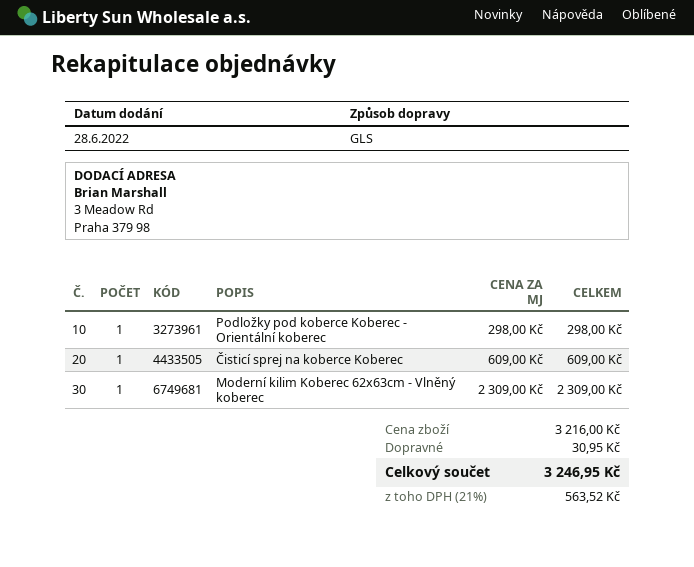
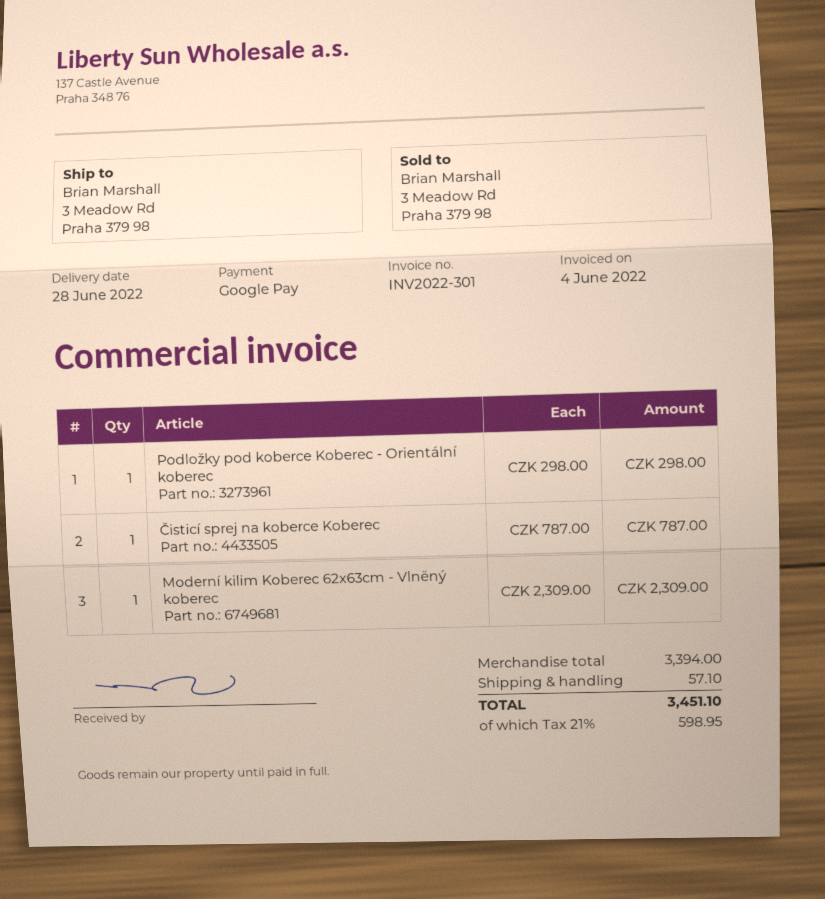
Čisticí sprej na koberce Koberec: 1 x 609.00 = 609.00 -> 1 x 787.00 = 787.00
subtotal: 3216.00 -> 3394.00
shipping: 30.95 -> 57.10
tax: 21% = 563.52 -> 21% = 598.95
total: 3246.95 -> 3451.10

